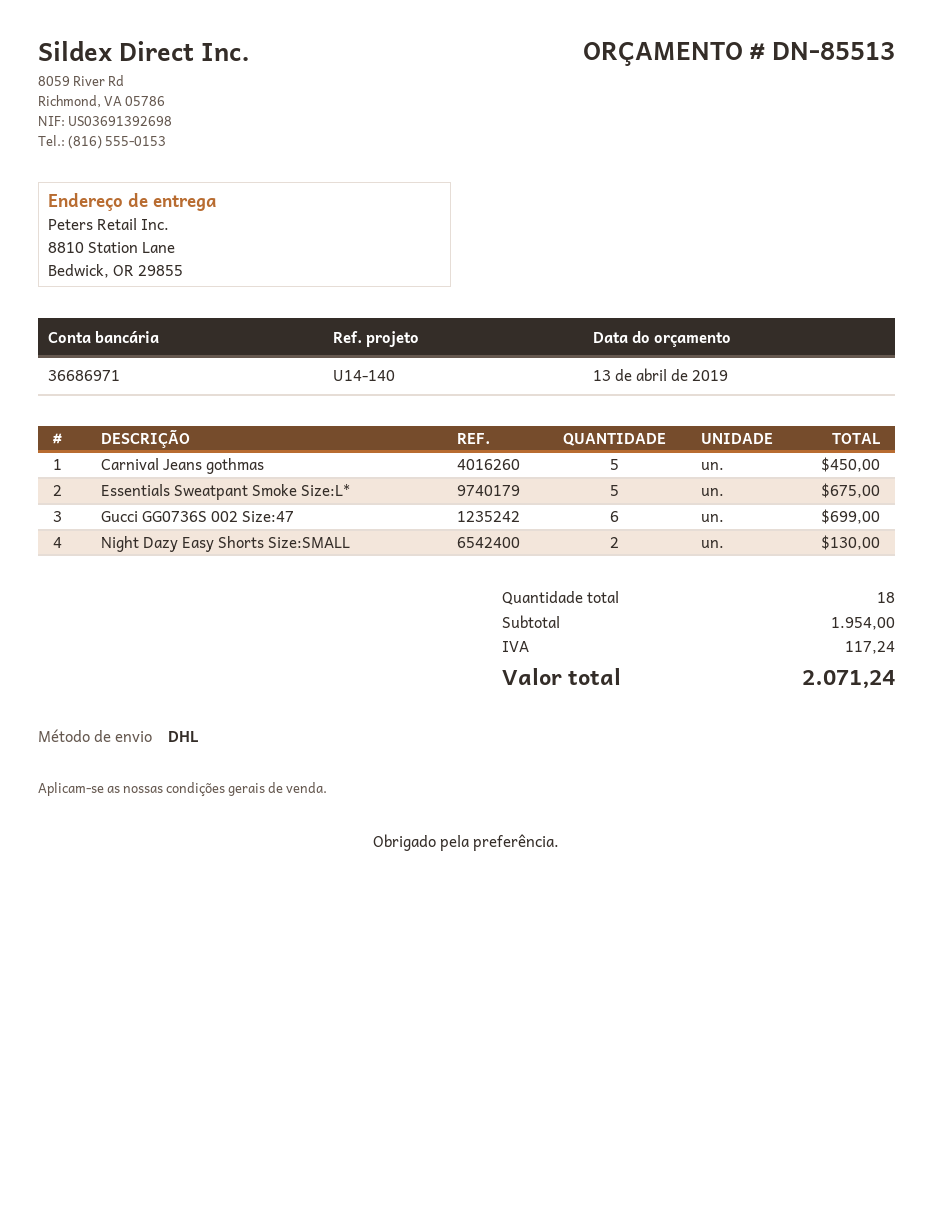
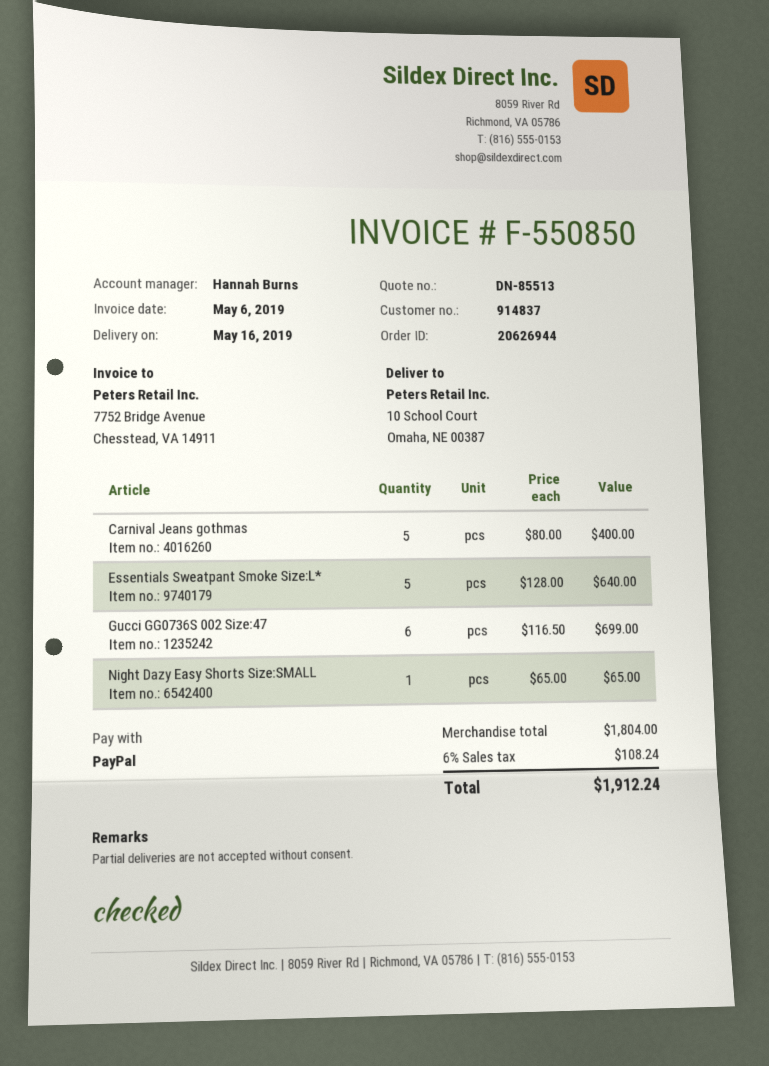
ship to: 8810 Station Lane, Bedwick, OR 29855 -> 10 School Court, Omaha, NE 00387
Carnival Jeans gothmas: 5 for 450.00 -> 5 for 400.00
Essentials Sweatpant Smoke Size:L*: 5 for 675.00 -> 5 for 640.00
Night Dazy Easy Shorts Size:SMALL: 2 for 130.00 -> 1 for 65.00
subtotal: 1954.00 -> 1804.00
tax: 117.24 -> 108.24
total: 2071.24 -> 1912.24

